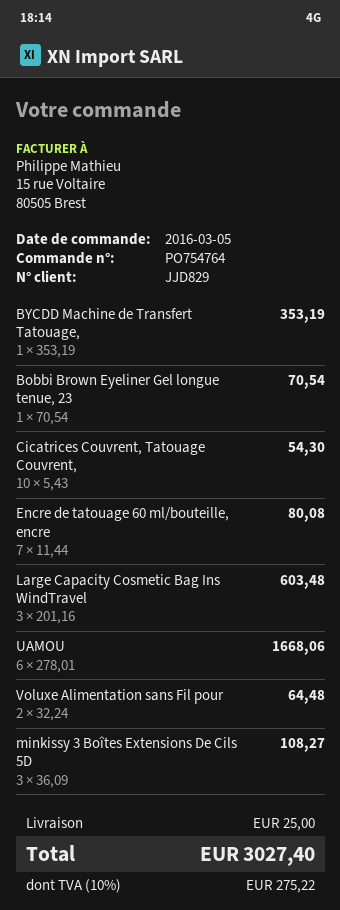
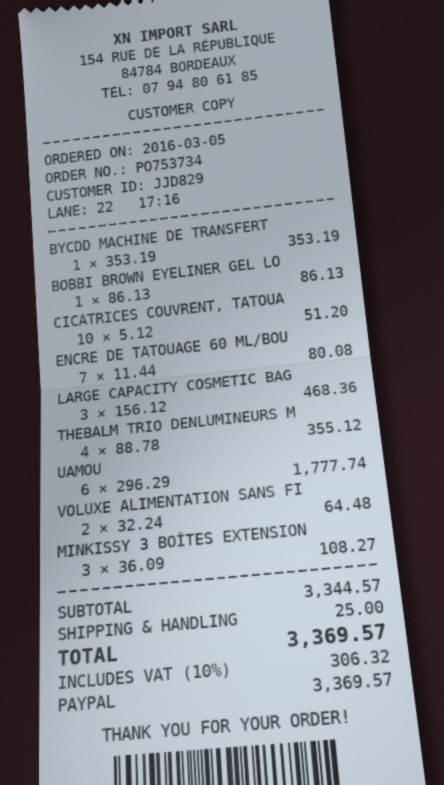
order number: PO754764 -> PO753734
Bobbi Brown Eyeliner Gel longue tenue, 23: 1 x 70.54 = 70.54 -> 1 x 86.13 = 86.13
Cicatrices Couvrent, Tatouage Couvrent,: 10 x 5.43 = 54.30 -> 10 x 5.12 = 51.20
Large Capacity Cosmetic Bag Ins WindTravel: 3 x 201.16 = 603.48 -> 3 x 156.12 = 468.36
UAMOU: 6 x 278.01 = 1668.06 -> 6 x 296.29 = 1777.74
THEBALM TRIO DENLUMINEURS M: none -> 4 x 88.78 = 355.12
tax: 10% = 275.22 -> 10% = 306.32
total: 3027.40 -> 3369.57

